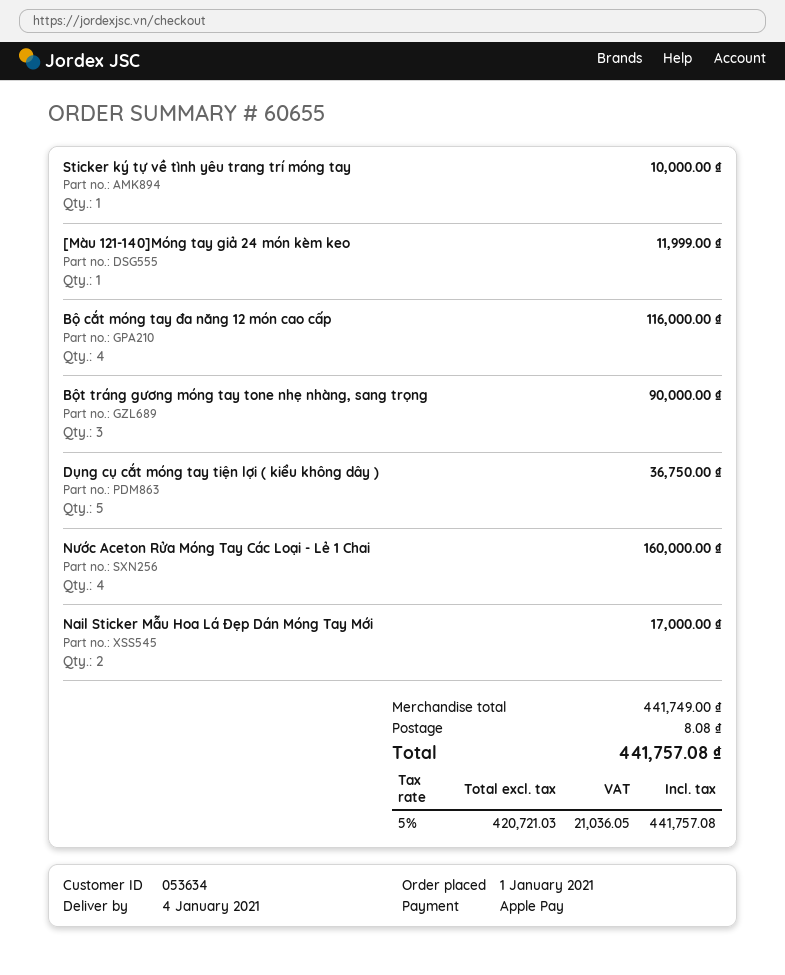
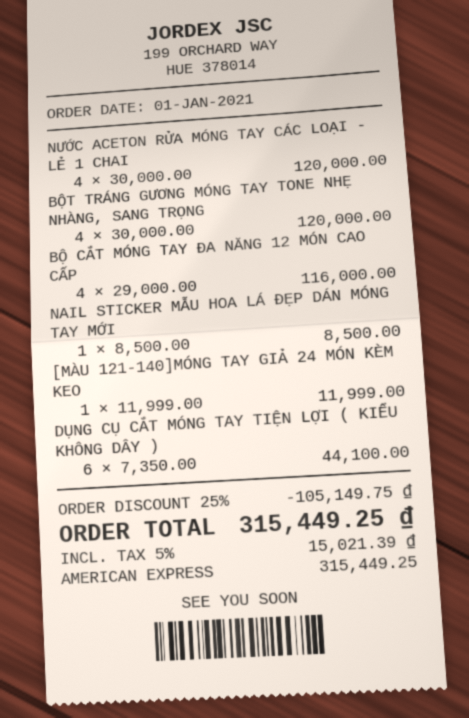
payment method: Apple Pay -> American Express
Sticker ký tự về tình yêu trang trí móng tay: 1 for 10000.00 -> none
Bột tráng gương móng tay tone nhẹ nhàng, sang trọng: 3 for 90000.00 -> 4 for 120000.00
Dụng cụ cắt móng tay tiện lợi ( kiểu không dây ): 5 for 36750.00 -> 6 for 44100.00
Nước Aceton Rửa Móng Tay Các Loại - Lẻ 1 Chai: 4 for 160000.00 -> 4 for 120000.00
Nail Sticker Mẫu Hoa Lá Đẹp Dán Móng Tay Mới: 2 for 17000.00 -> 1 for 8500.00
discount: none -> 25% = 105149.75
shipping: 8.08 -> none
tax: 5% = 21036.05 -> 5% = 15021.39
total: 441757.08 -> 315449.25

